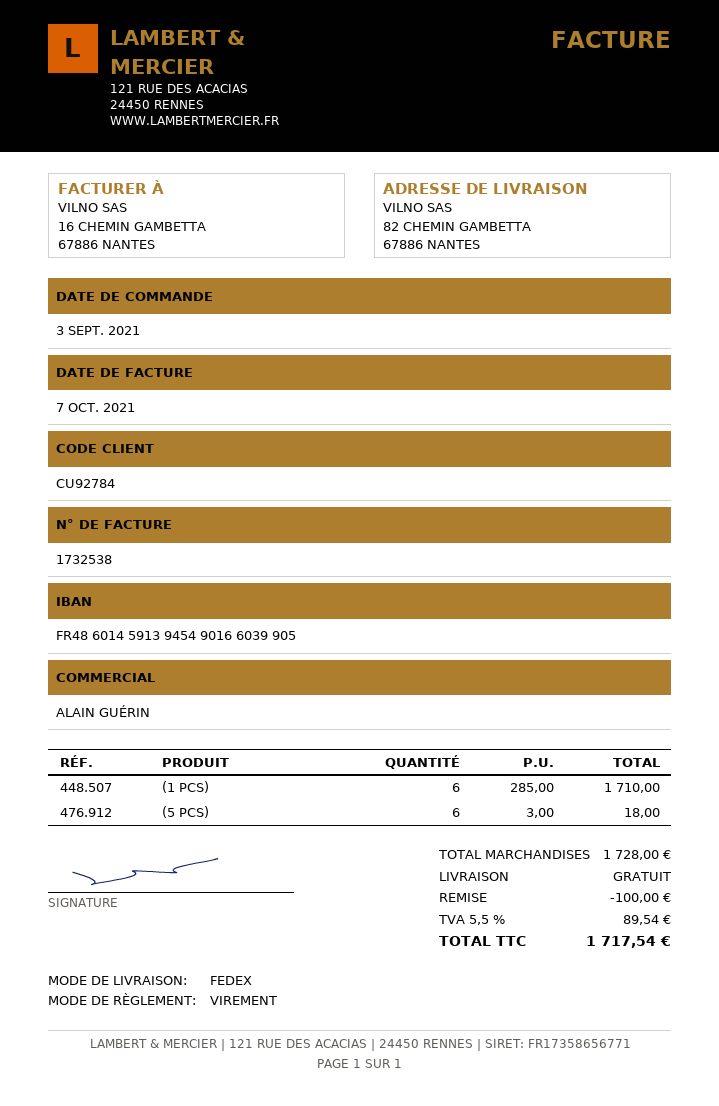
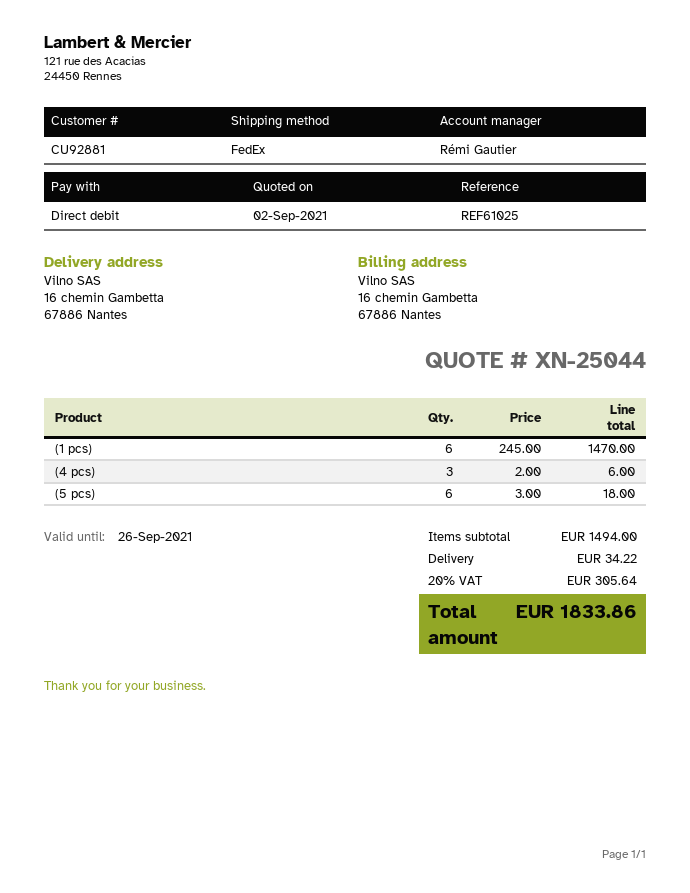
customer number: CU92784 -> CU92881
sales rep: ALAIN GUÉRIN -> Rémi Gautier
payment method: bank transfer -> direct debit
ship to: 82 CHEMIN GAMBETTA, 67886 NANTES -> 16 chemin Gambetta, 67886 Nantes
(1 PCS): 6 x 285.00 = 1710.00 -> 6 x 245.00 = 1470.00
(4 pcs): none -> 3 x 2.00 = 6.00
subtotal: 1728.00 -> 1494.00
discount: 100.00 -> none
shipping: 0.00 -> 34.22
tax: 5.5% = 89.54 -> 20% = 305.64
total: 1717.54 -> 1833.86

